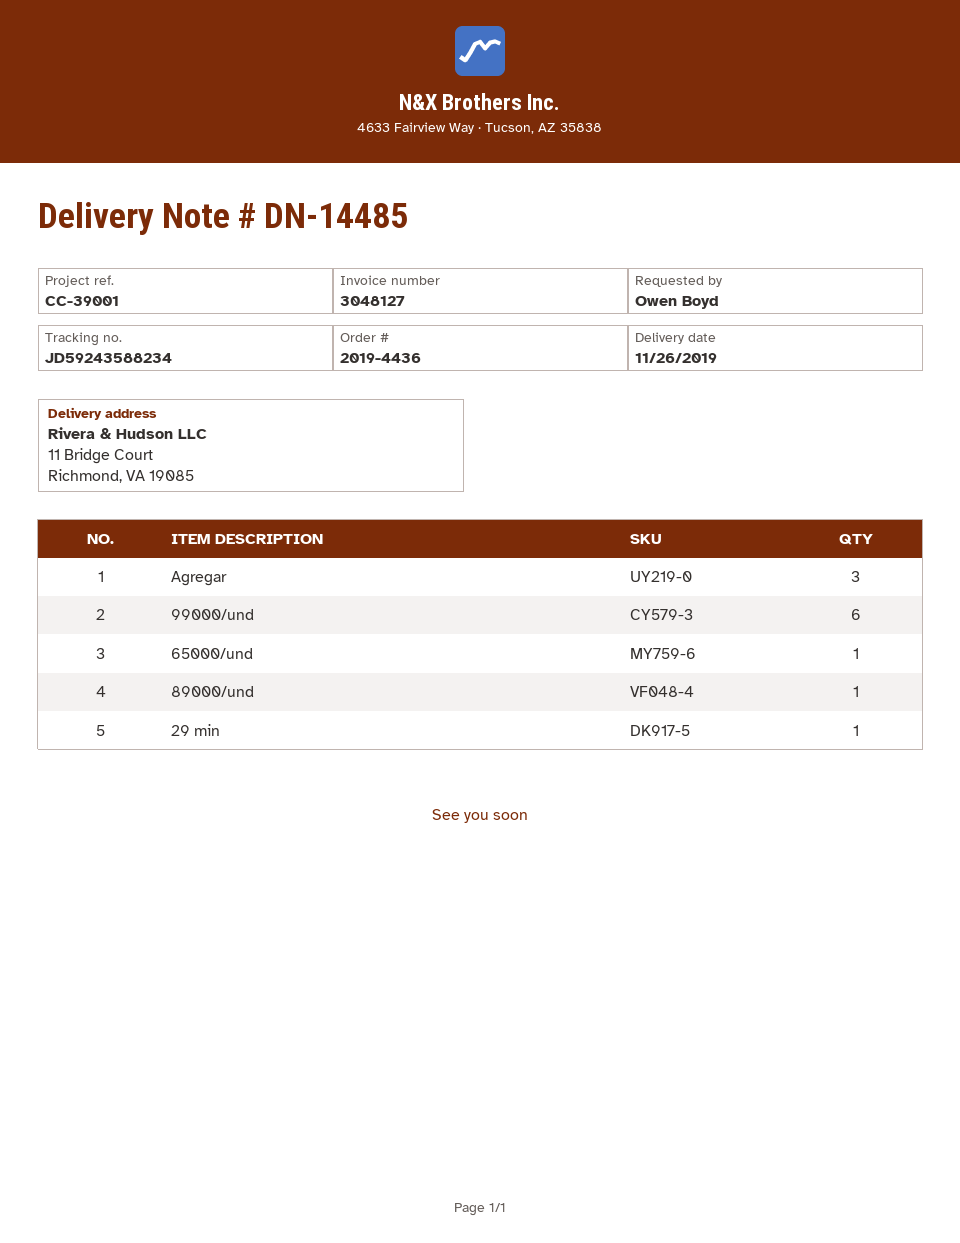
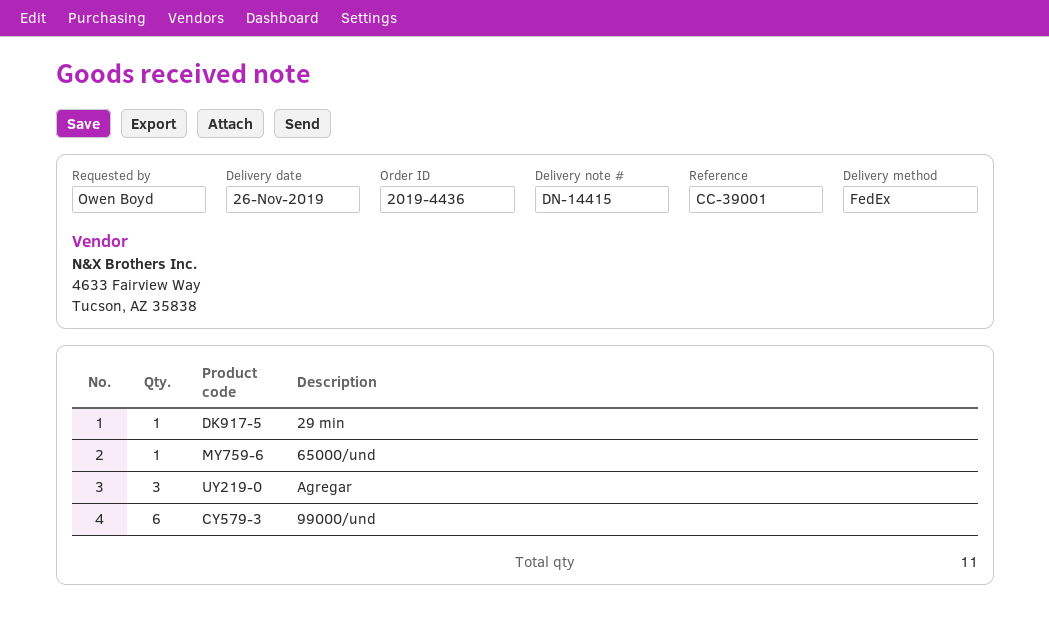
delivery note number: DN-14485 -> DN-14415
89000/und: 1 -> none

